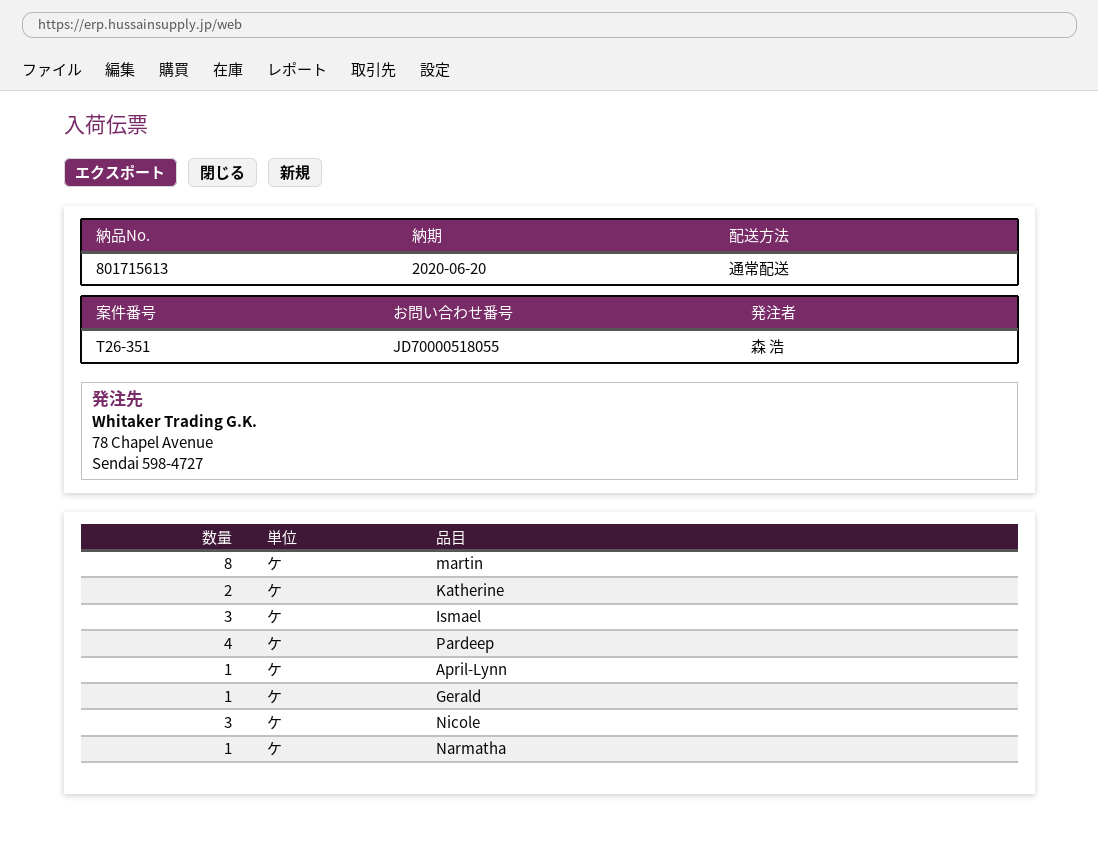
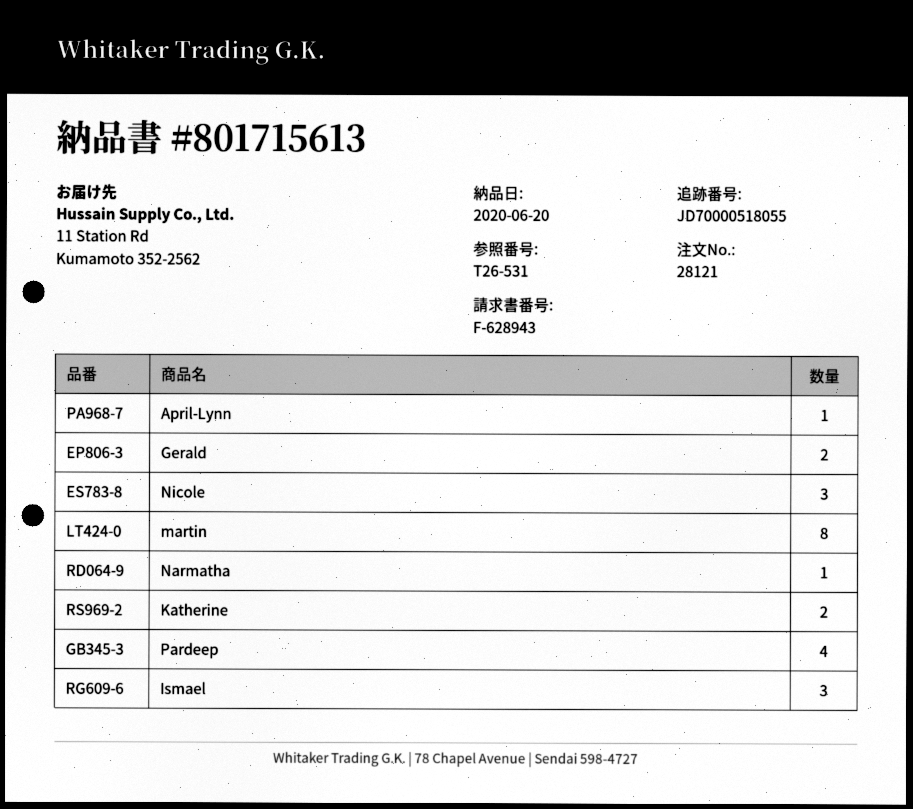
reference: T26-351 -> T26-531
Gerald: 1 -> 2

